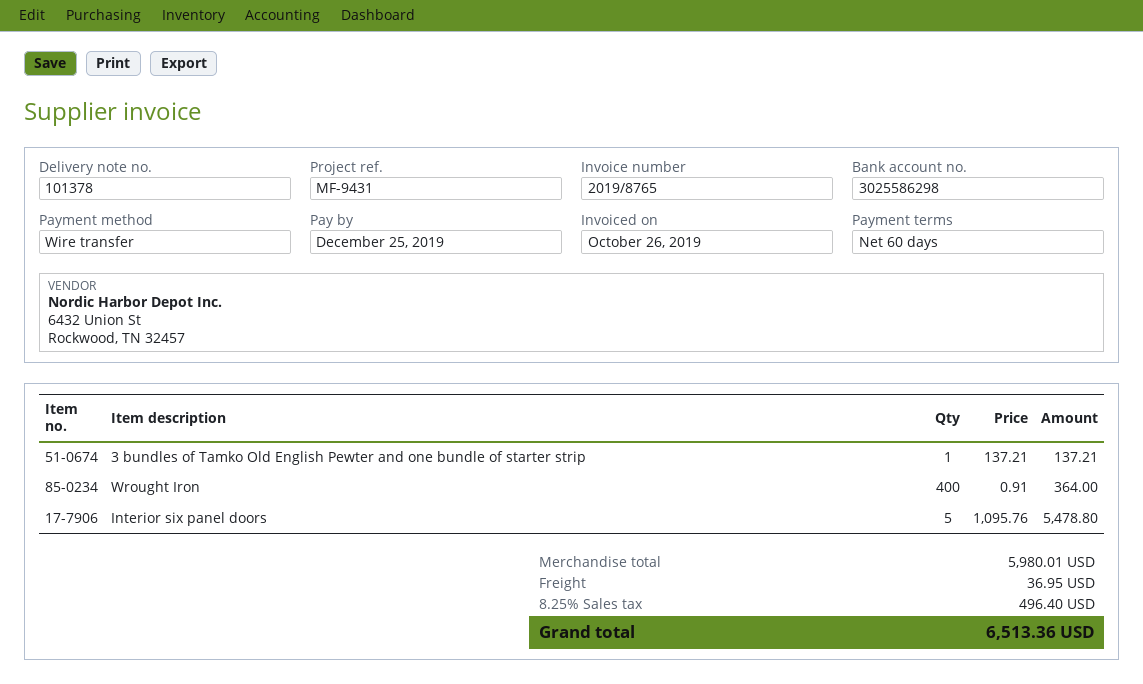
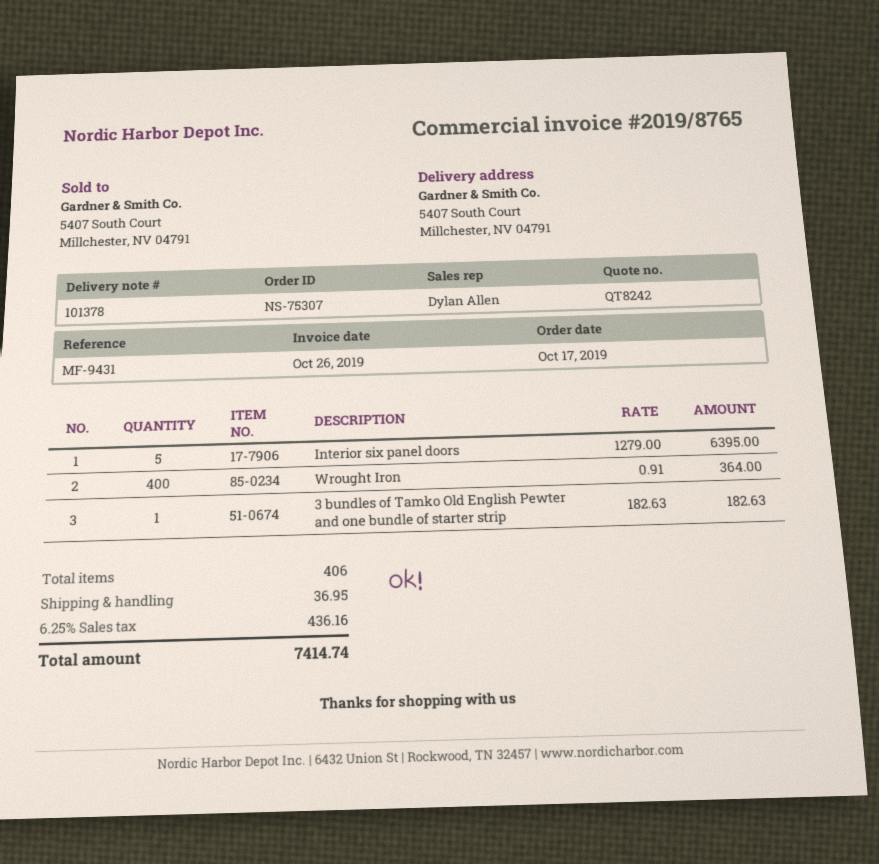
3 bundles of Tamko Old English Pewter and one bundle of starter strip: 1 x 137.21 = 137.21 -> 1 x 182.63 = 182.63
Interior six panel doors: 5 x 1095.76 = 5478.80 -> 5 x 1279.00 = 6395.00
tax: 8.25% = 496.40 -> 6.25% = 436.16
total: 6513.36 -> 7414.74

